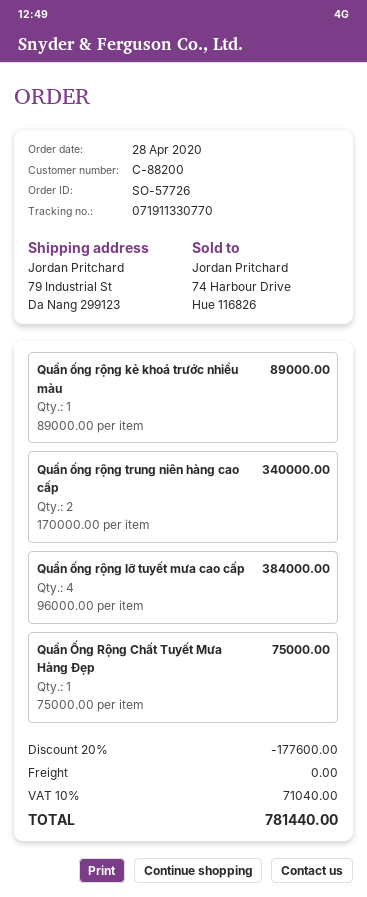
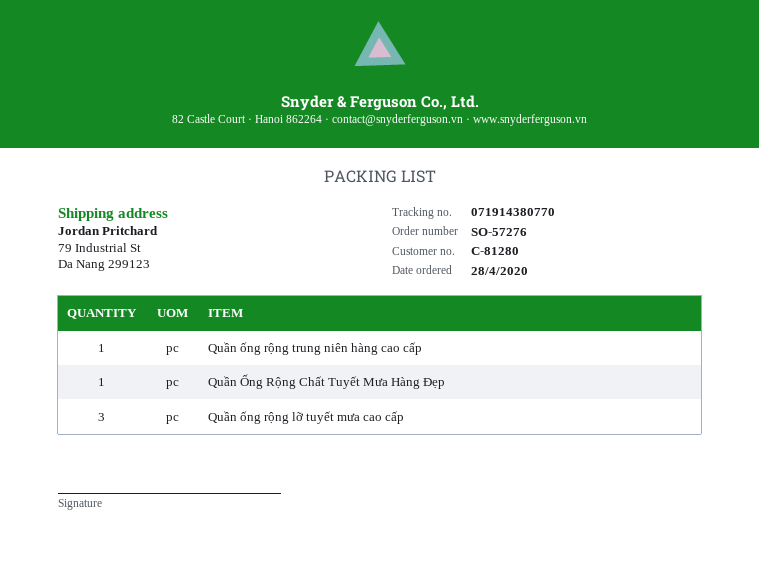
order number: SO-57726 -> SO-57276
customer number: C-88200 -> C-81280
tracking number: 071911330770 -> 071914380770
Quần ống rộng kẻ khoá trước nhiều màu: 1 -> none
Quần ống rộng trung niên hàng cao cấp: 2 -> 1
Quần ống rộng lỡ tuyết mưa cao cấp: 4 -> 3

